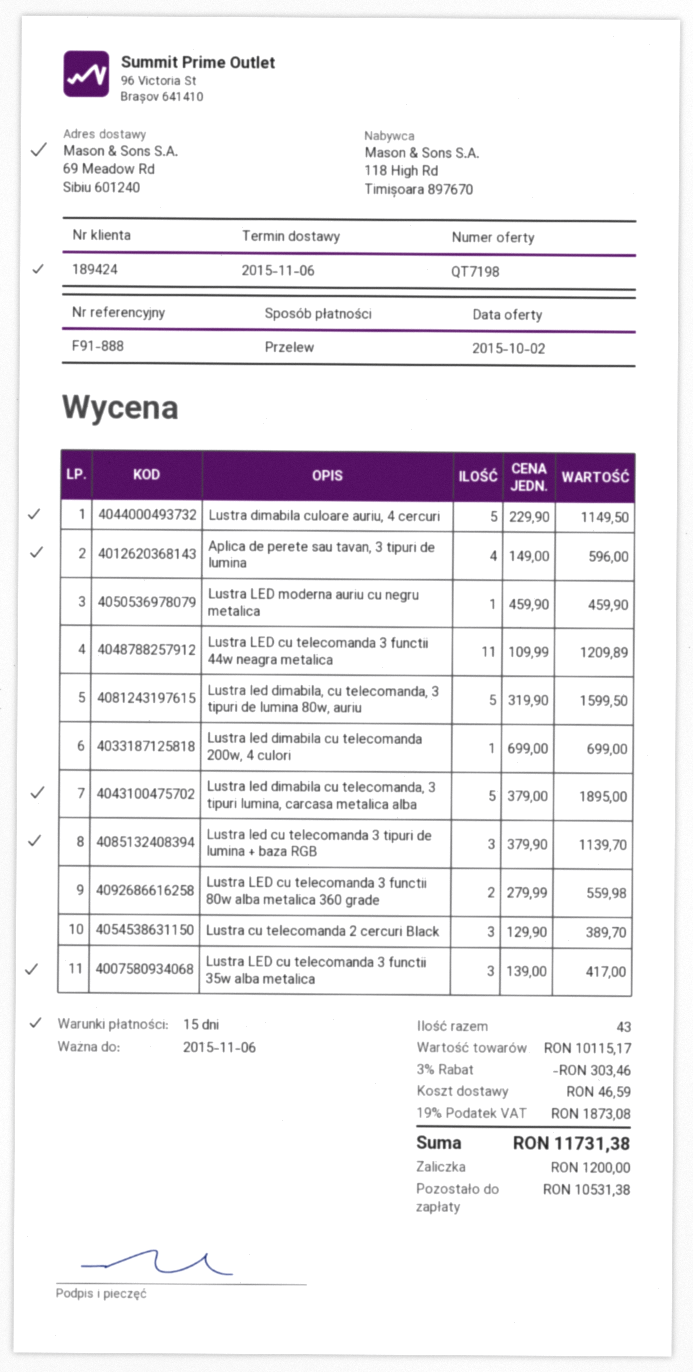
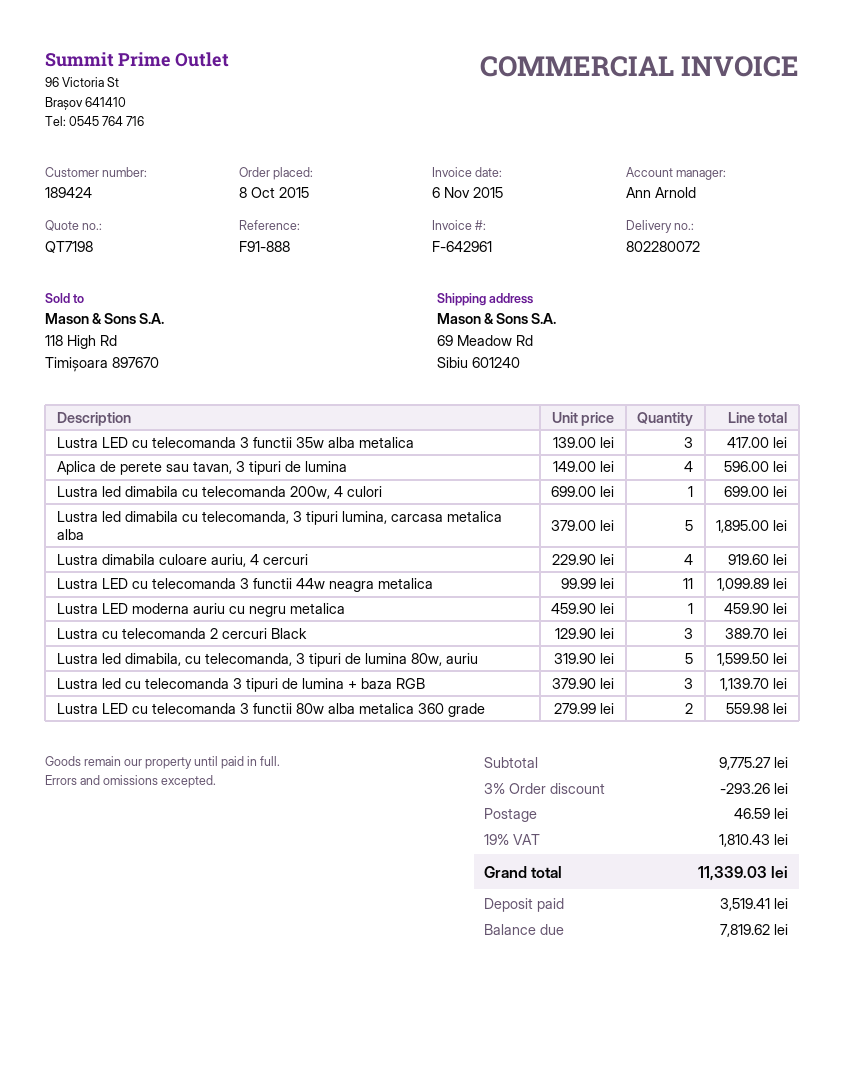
Lustra dimabila culoare auriu, 4 cercuri: 5 x 229.90 = 1149.50 -> 4 x 229.90 = 919.60
Lustra LED cu telecomanda 3 functii 44w neagra metalica: 11 x 109.99 = 1209.89 -> 11 x 99.99 = 1099.89
subtotal: 10115.17 -> 9775.27
discount: 3% = 303.46 -> 3% = 293.26
tax: 19% = 1873.08 -> 19% = 1810.43
total: 11731.38 -> 11339.03
deposit: 1200.00 -> 3519.41
balance: 10531.38 -> 7819.62

